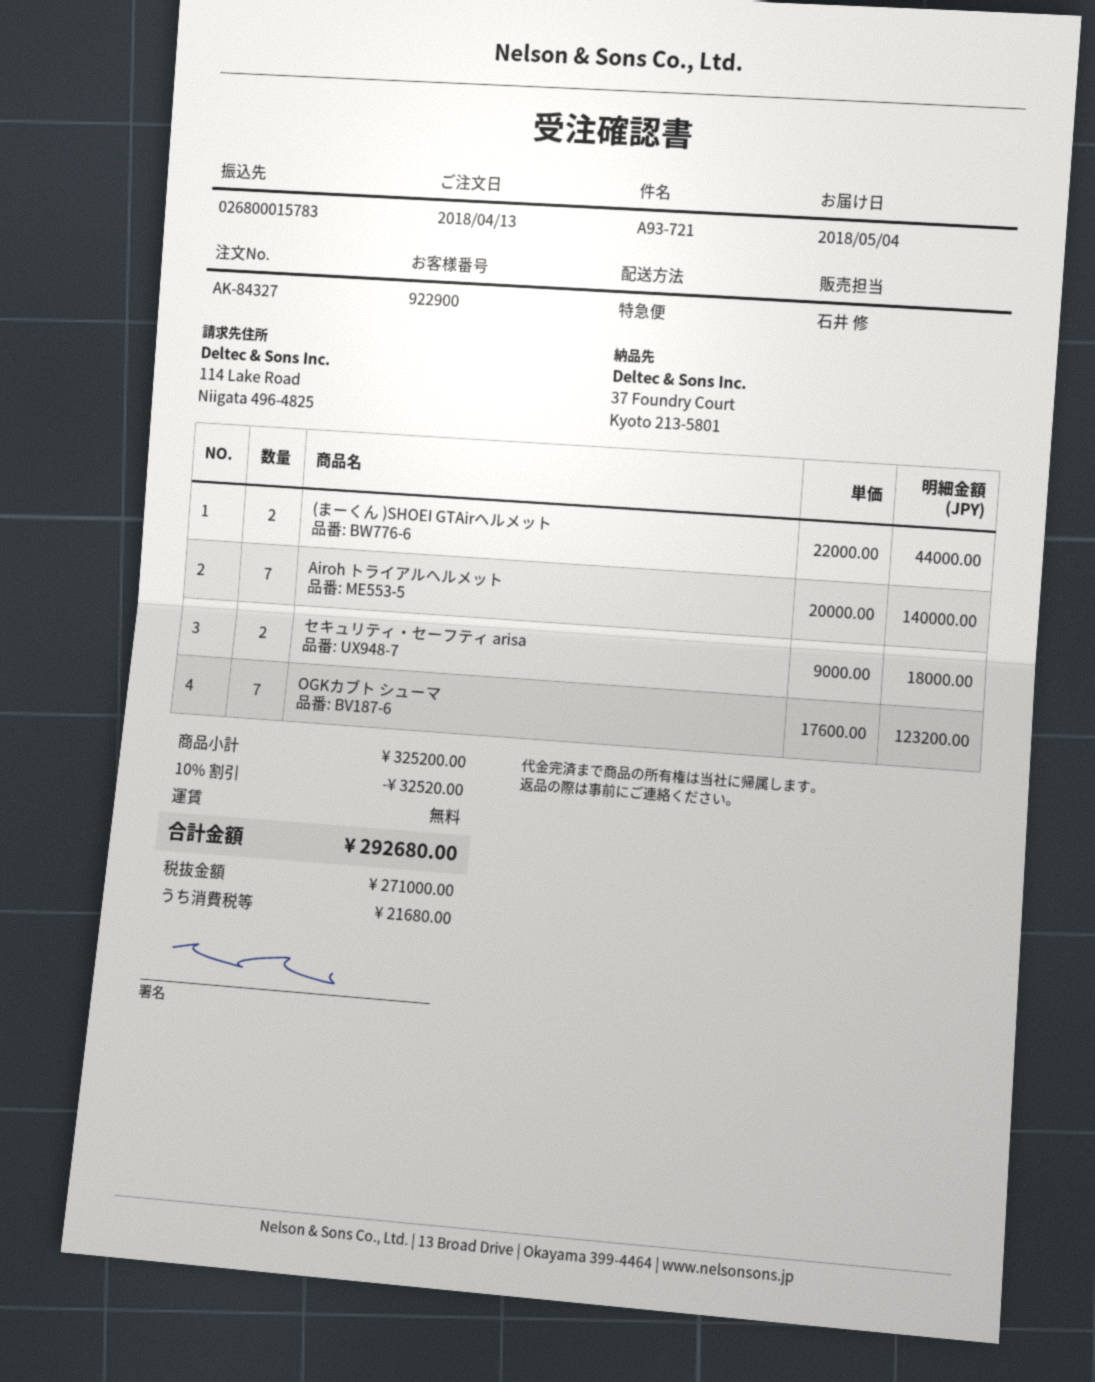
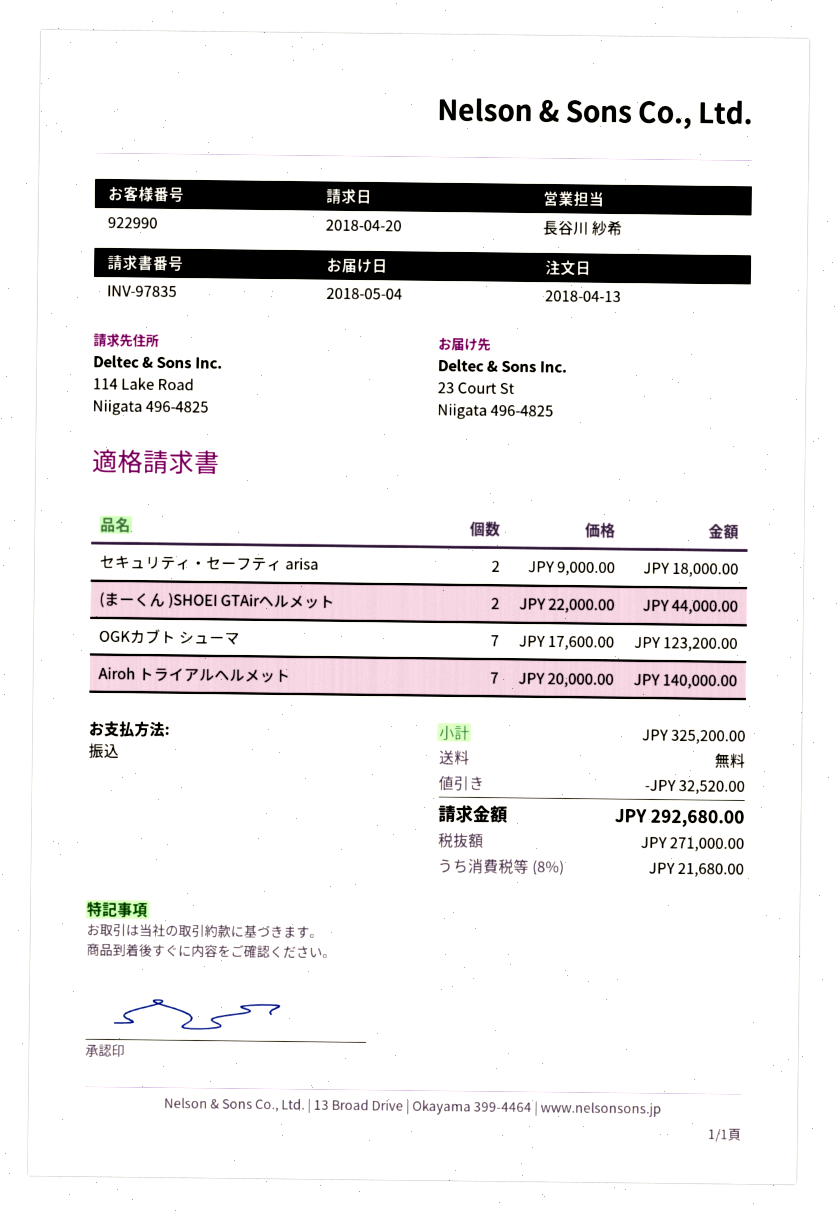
customer number: 922900 -> 922990
sales rep: 石井 修 -> 長谷川 紗希
ship to: 37 Foundry Court, Kyoto 213-5801 -> 23 Court St, Niigata 496-4825

